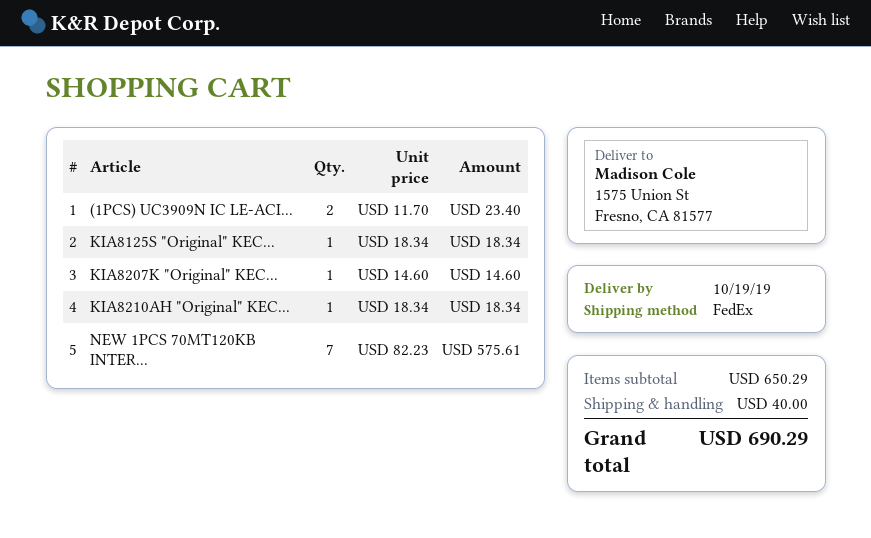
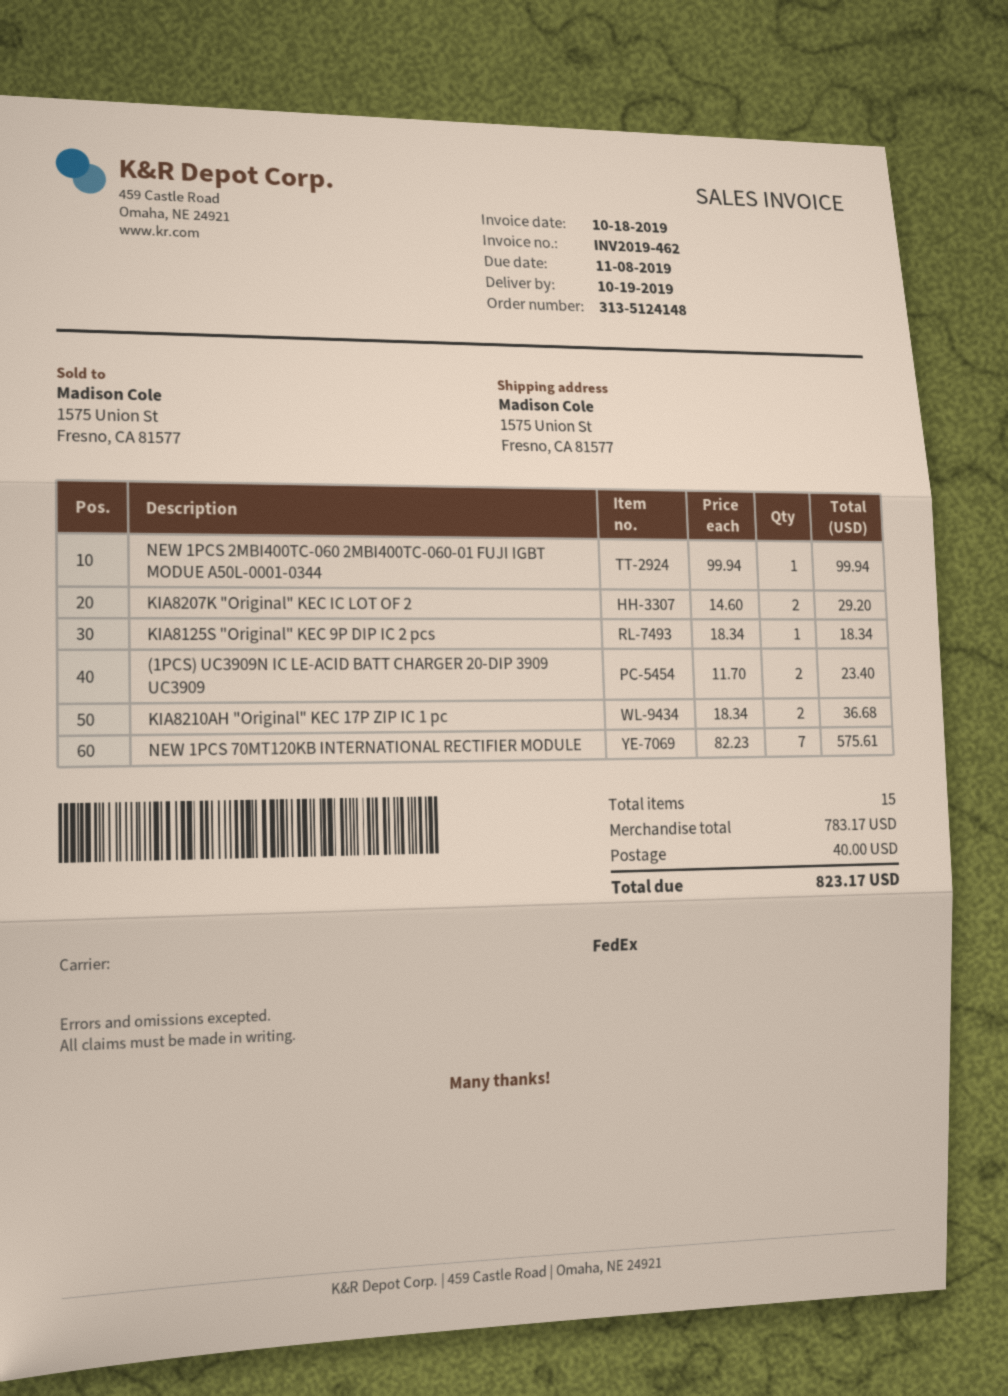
KIA8207K "Original" KEC...: 1 x 14.60 = 14.60 -> 2 x 14.60 = 29.20
KIA8210AH "Original" KEC...: 1 x 18.34 = 18.34 -> 2 x 18.34 = 36.68
NEW 1PCS 2MBI400TC-060 2MBI400TC-060-01 FUJI IGBT MODUE A50L-0001-0344: none -> 1 x 99.94 = 99.94
subtotal: 650.29 -> 783.17
total: 690.29 -> 823.17

